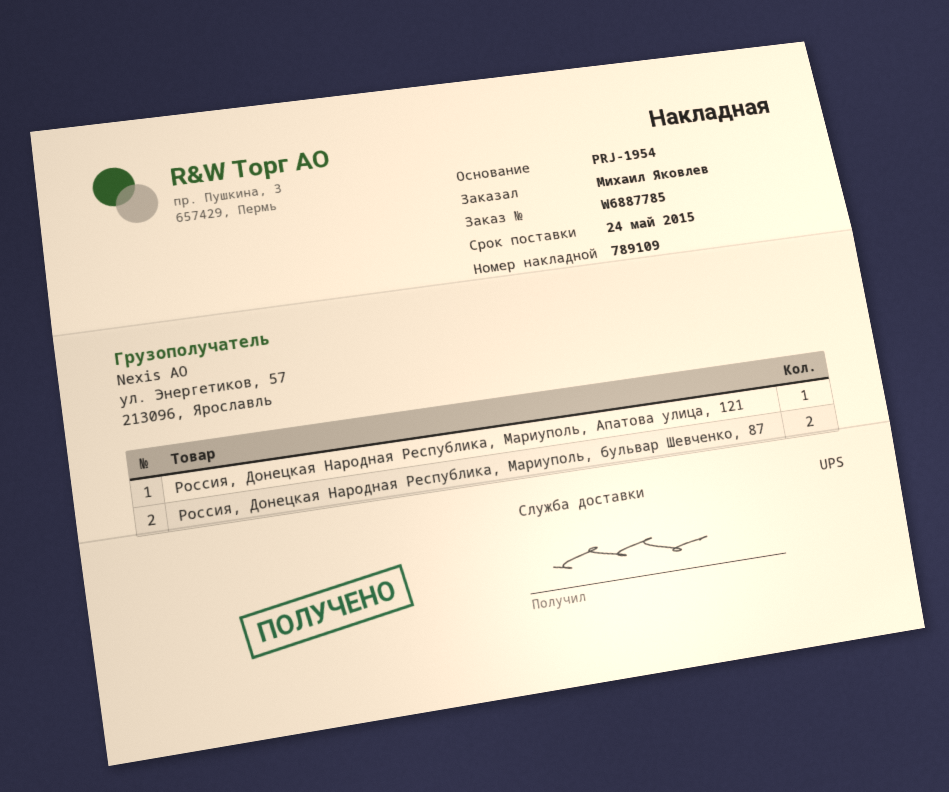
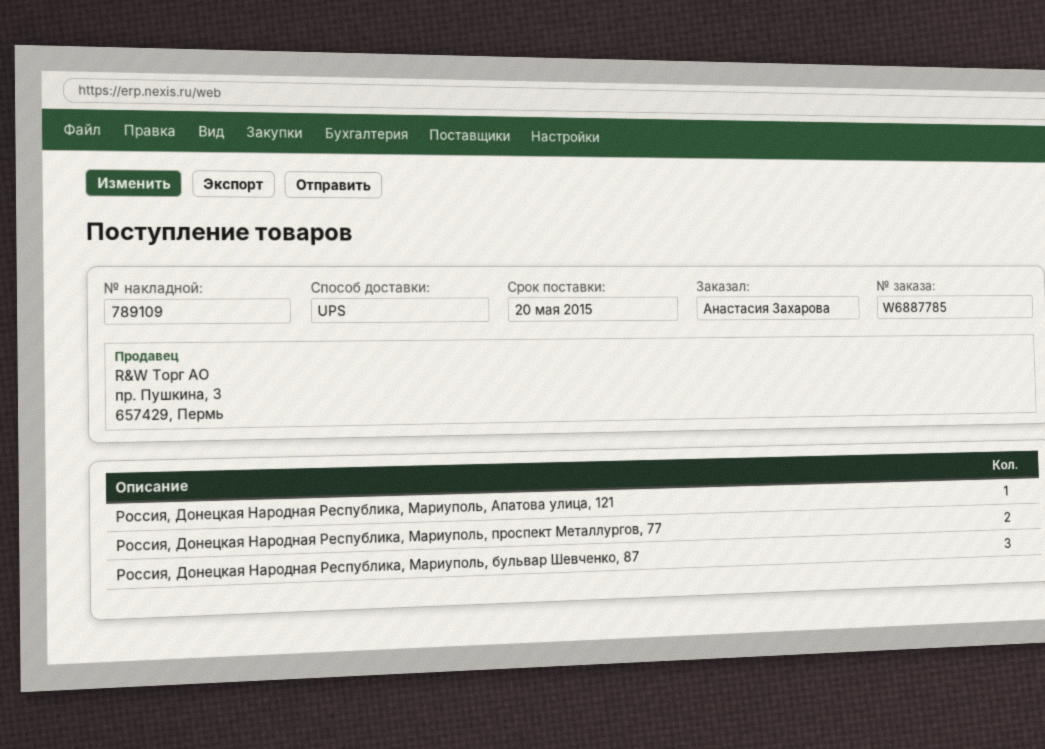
delivery date: 2015-05-24 -> 2015-05-20
ordered by: Михаил Яковлев -> Анастасия Захарова
Россия, Донецкая Народная Республика, Мариуполь, бульвар Шевченко, 87: 2 -> 3
Россия, Донецкая Народная Республика, Мариуполь, проспект Металлургов, 77: none -> 2

